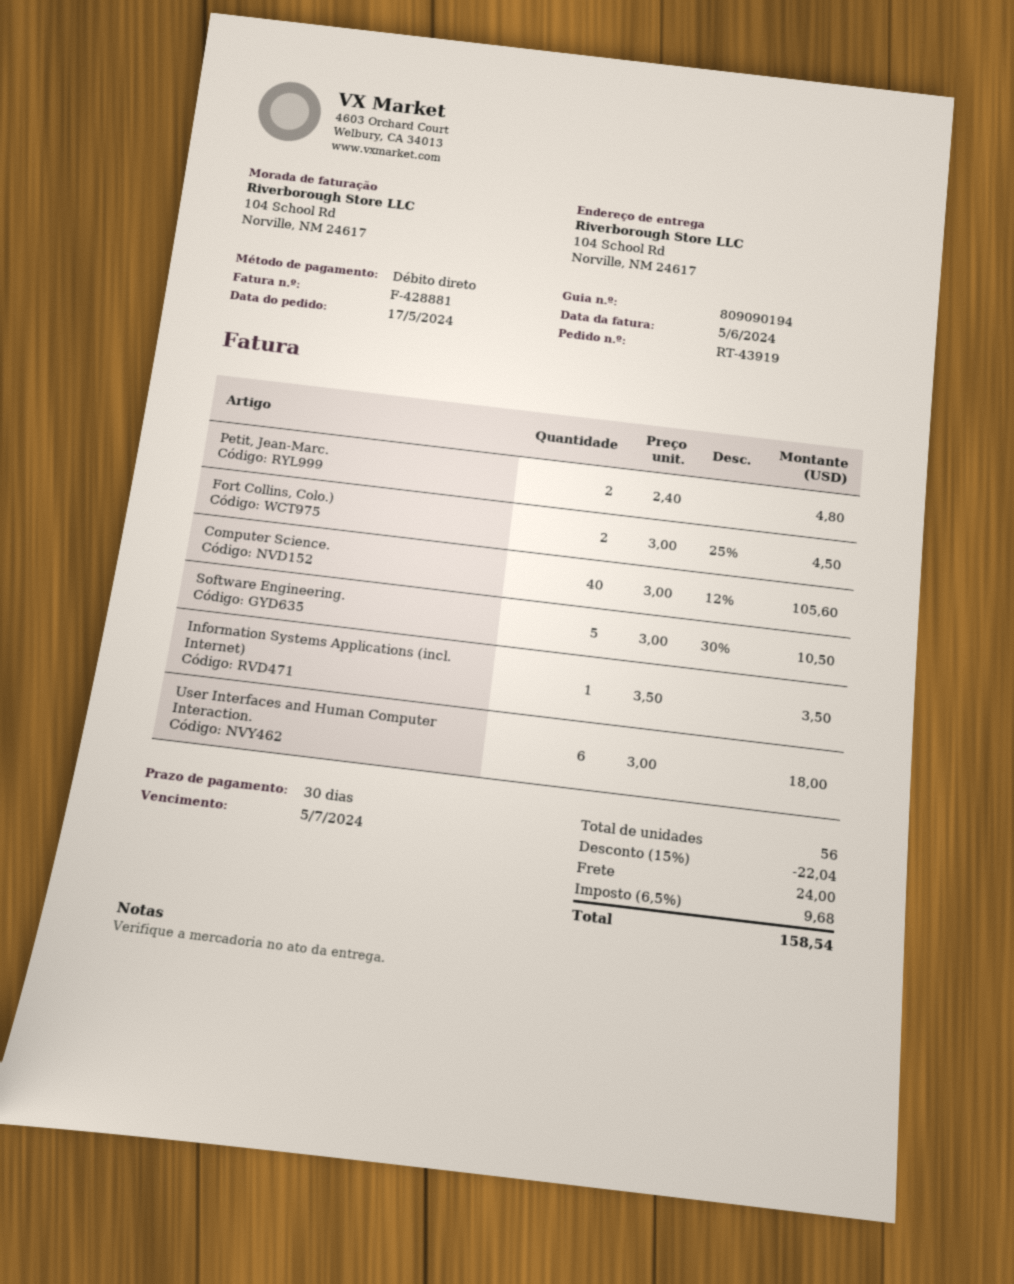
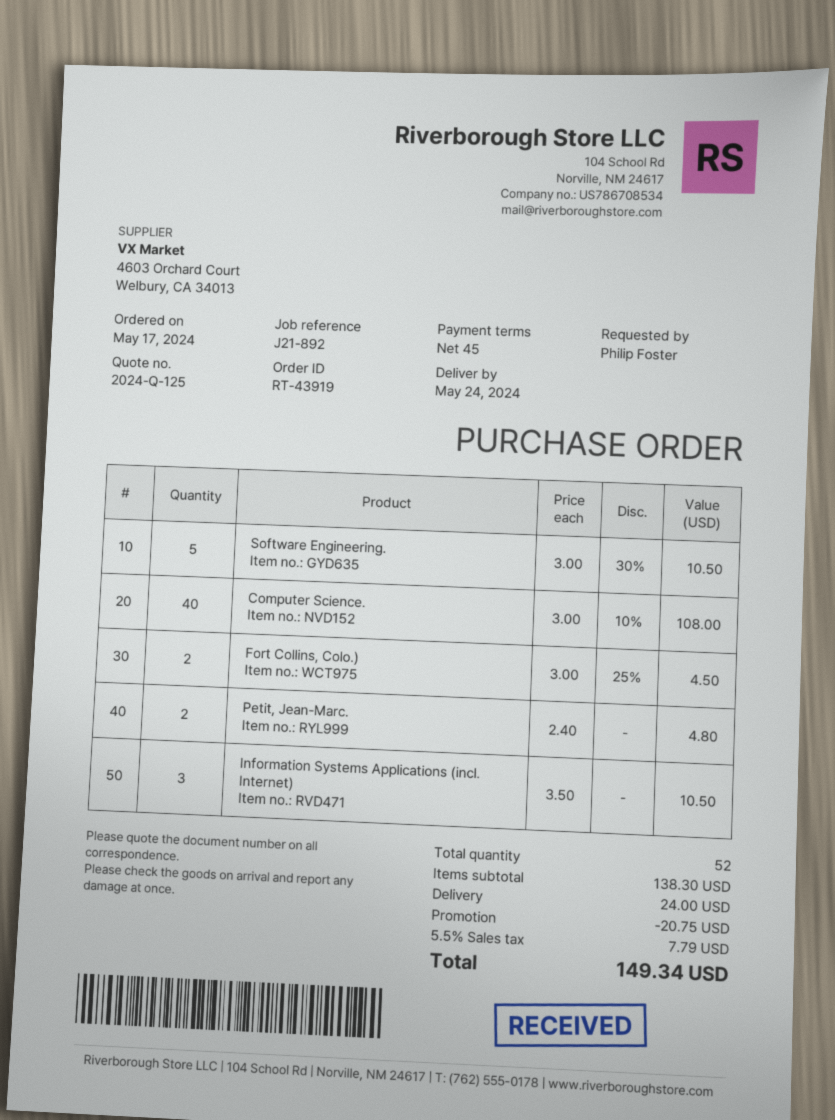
payment terms: 30 days -> 45 days
Computer Science.: 40 x 3.00 - 12% = 105.60 -> 40 x 3.00 - 10% = 108.00
Information Systems Applications (incl. Internet): 1 x 3.50 = 3.50 -> 3 x 3.50 = 10.50
User Interfaces and Human Computer Interaction.: 6 x 3.00 = 18.00 -> none
total quantity: 56 -> 52
discount: 22.04 -> 20.75
tax: 6.5% = 9.68 -> 5.5% = 7.79
total: 158.54 -> 149.34

